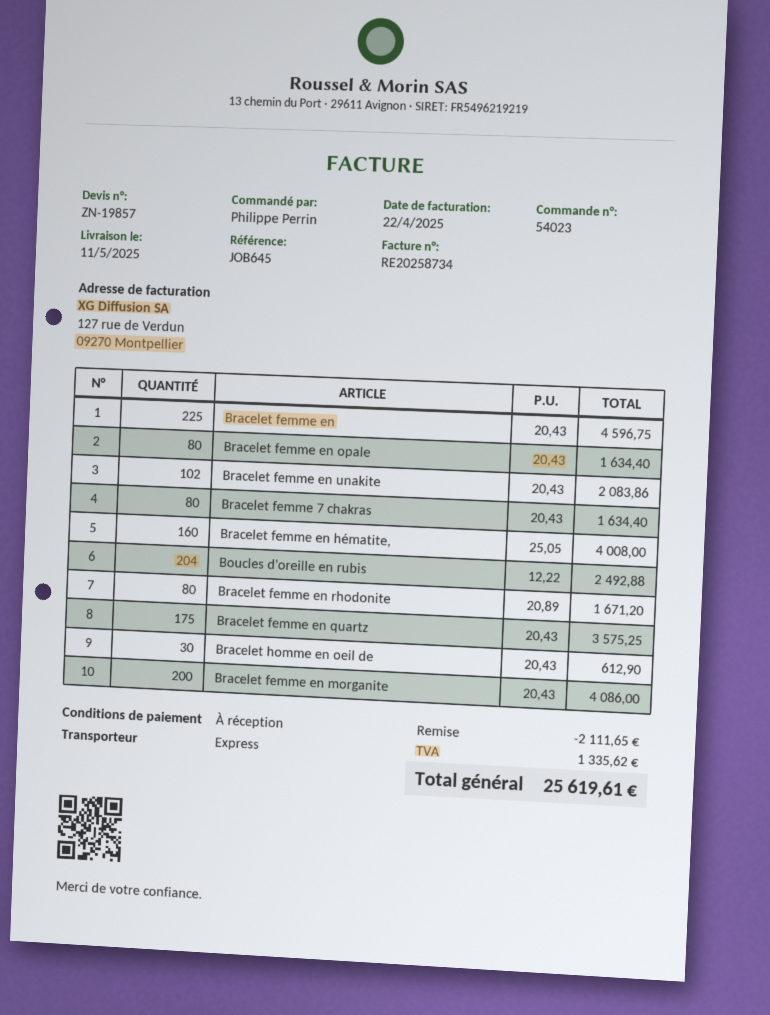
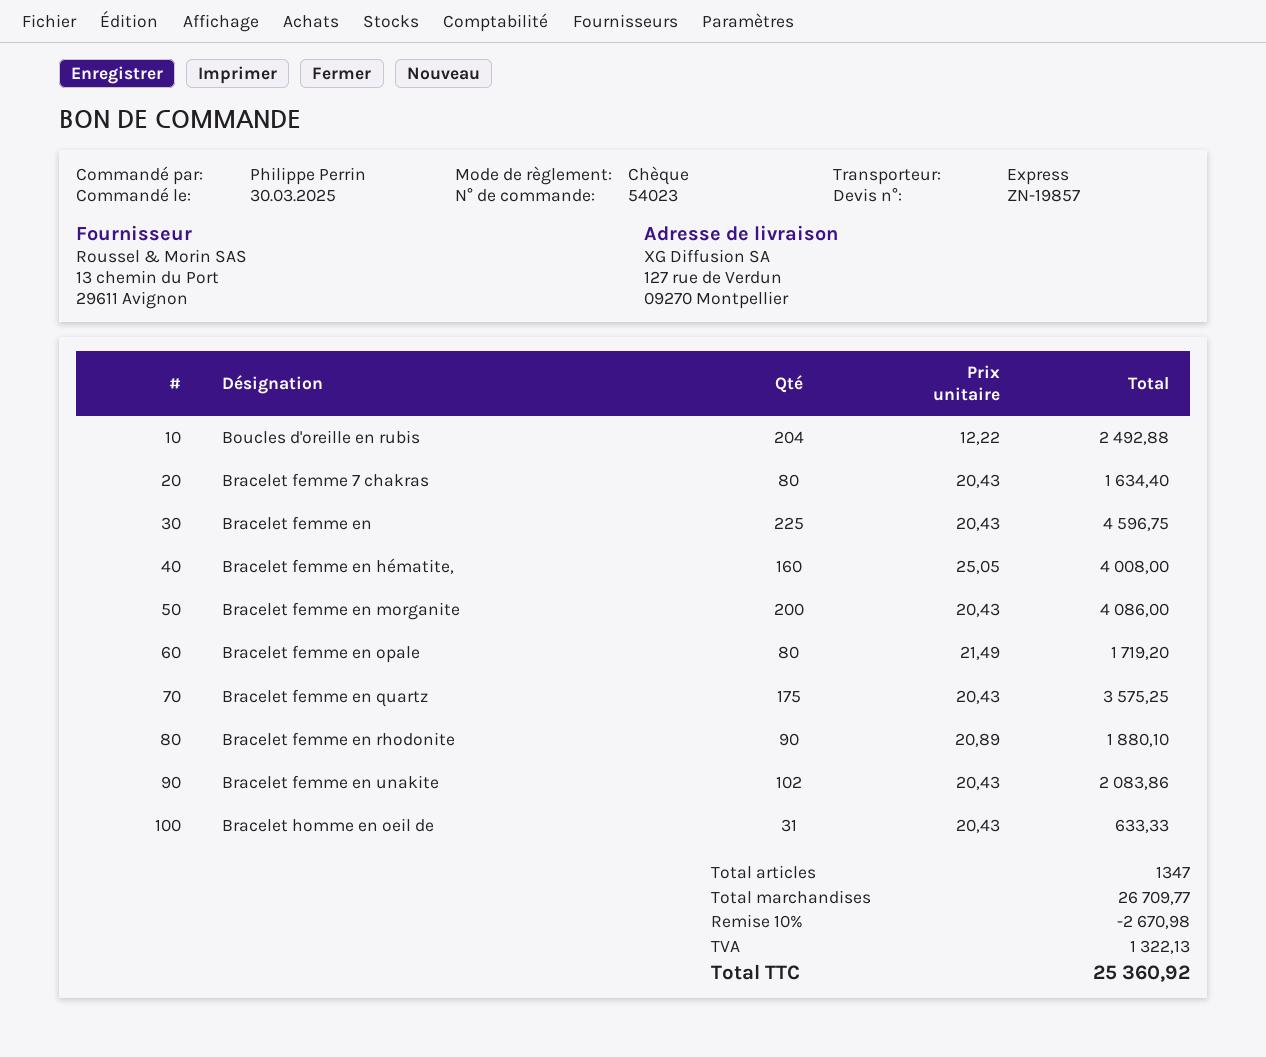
Bracelet femme en opale: 80 x 20.43 = 1634.40 -> 80 x 21.49 = 1719.20
Bracelet femme en rhodonite: 80 x 20.89 = 1671.20 -> 90 x 20.89 = 1880.10
Bracelet homme en oeil de: 30 x 20.43 = 612.90 -> 31 x 20.43 = 633.33
discount: 2111.65 -> 2670.98
tax: 1335.62 -> 1322.13
total: 25619.61 -> 25360.92

